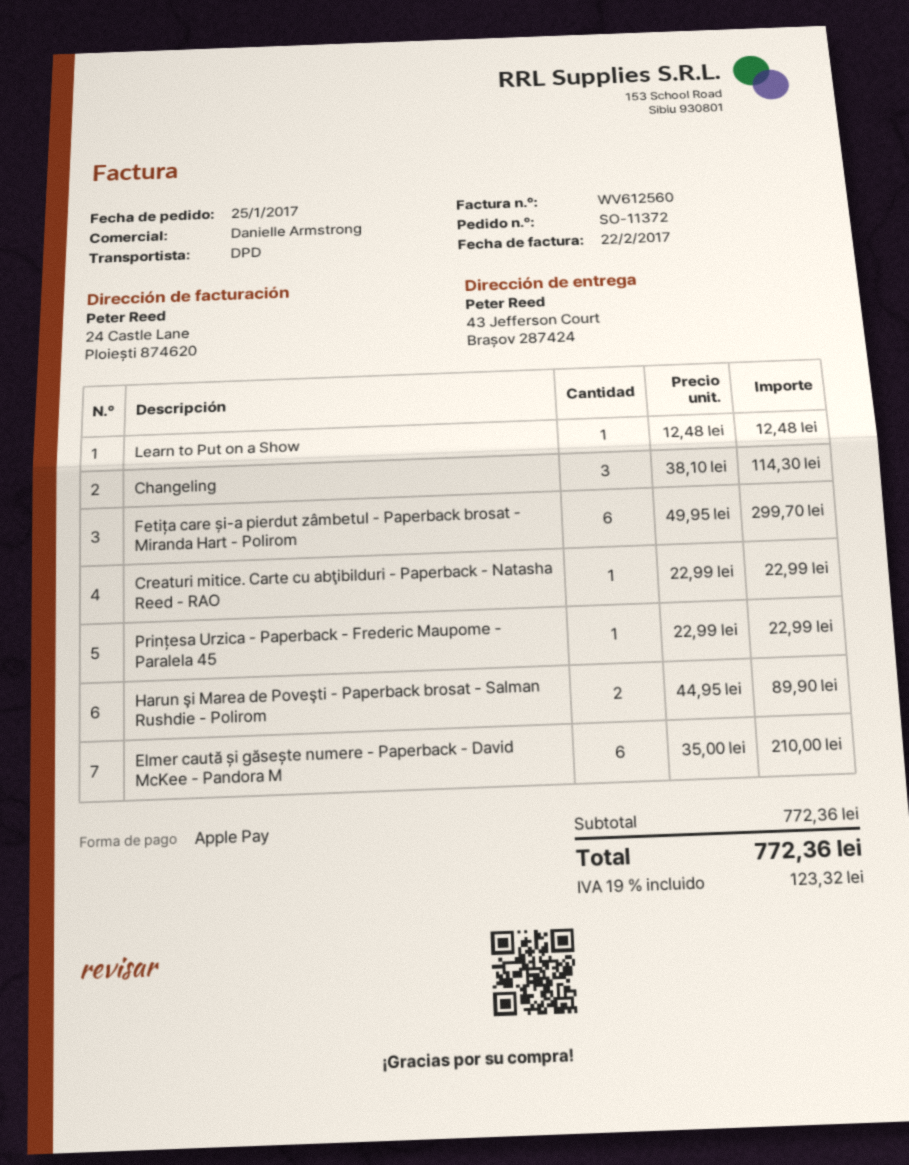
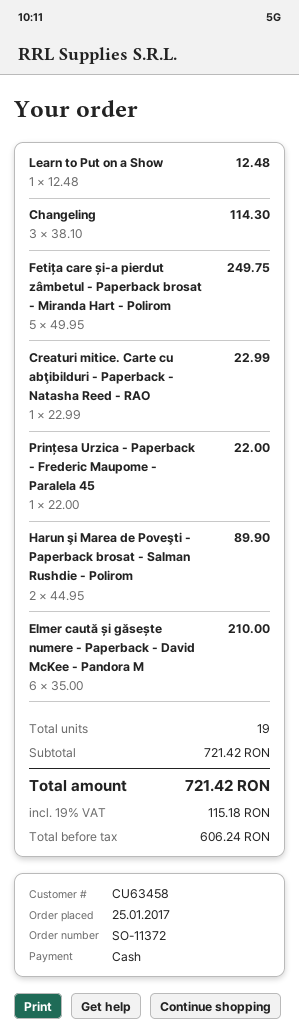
payment method: Apple Pay -> cash
Fetița care și-a pierdut zâmbetul - Paperback brosat - Miranda Hart - Polirom: 6 x 49.95 = 299.70 -> 5 x 49.95 = 249.75
Prințesa Urzica - Paperback - Frederic Maupome - Paralela 45: 1 x 22.99 = 22.99 -> 1 x 22.00 = 22.00
subtotal: 772.36 -> 721.42
tax: 19% = 123.32 -> 19% = 115.18
total: 772.36 -> 721.42

